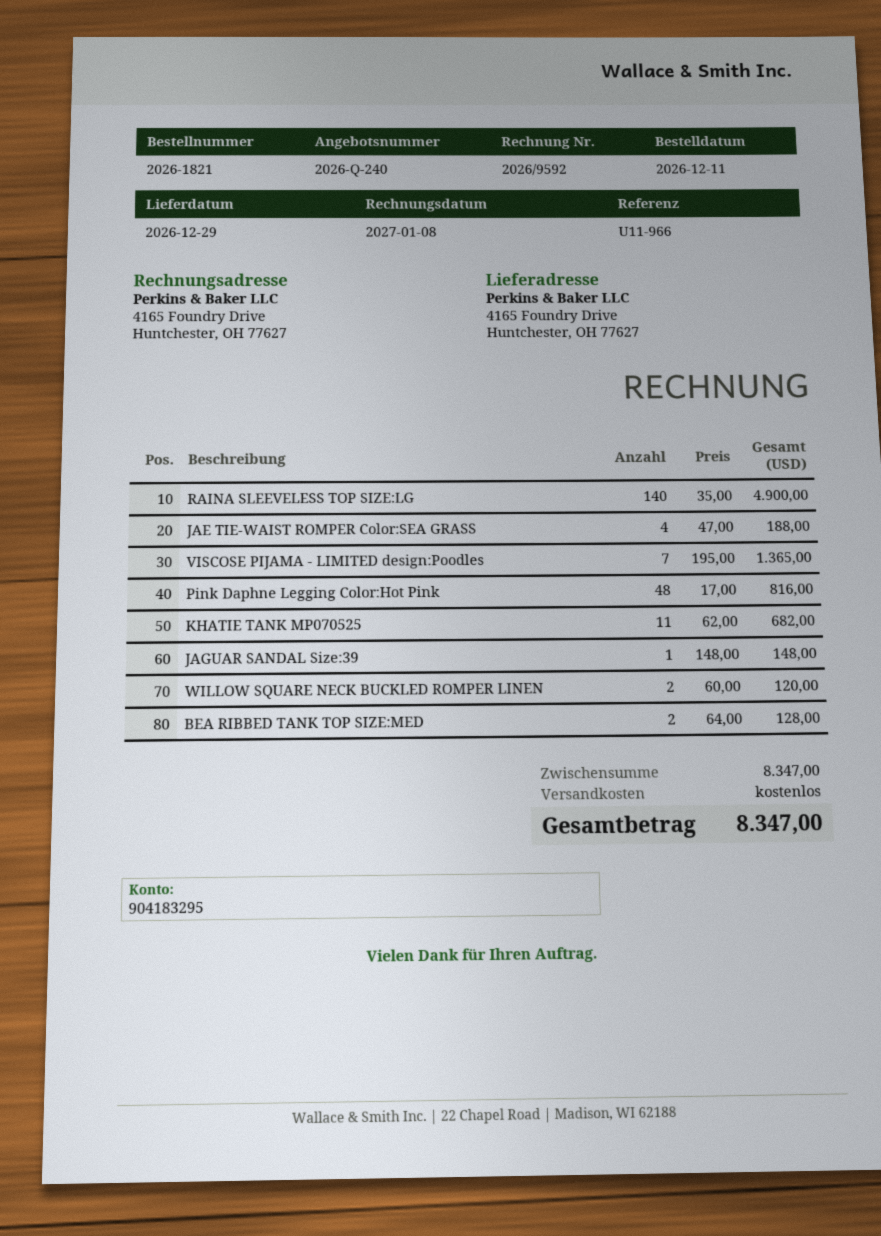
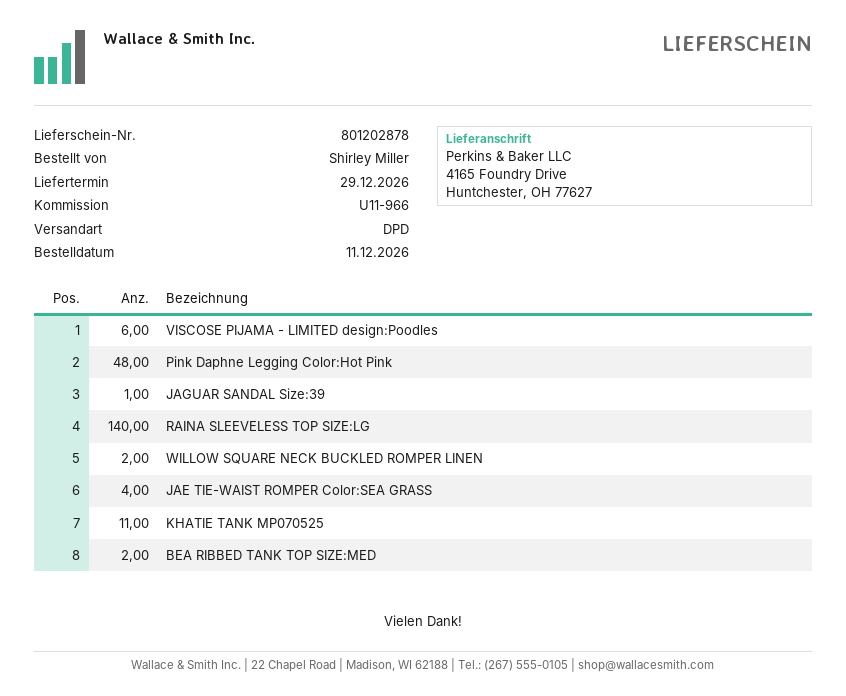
VISCOSE PIJAMA - LIMITED design:Poodles: 7 -> 6

